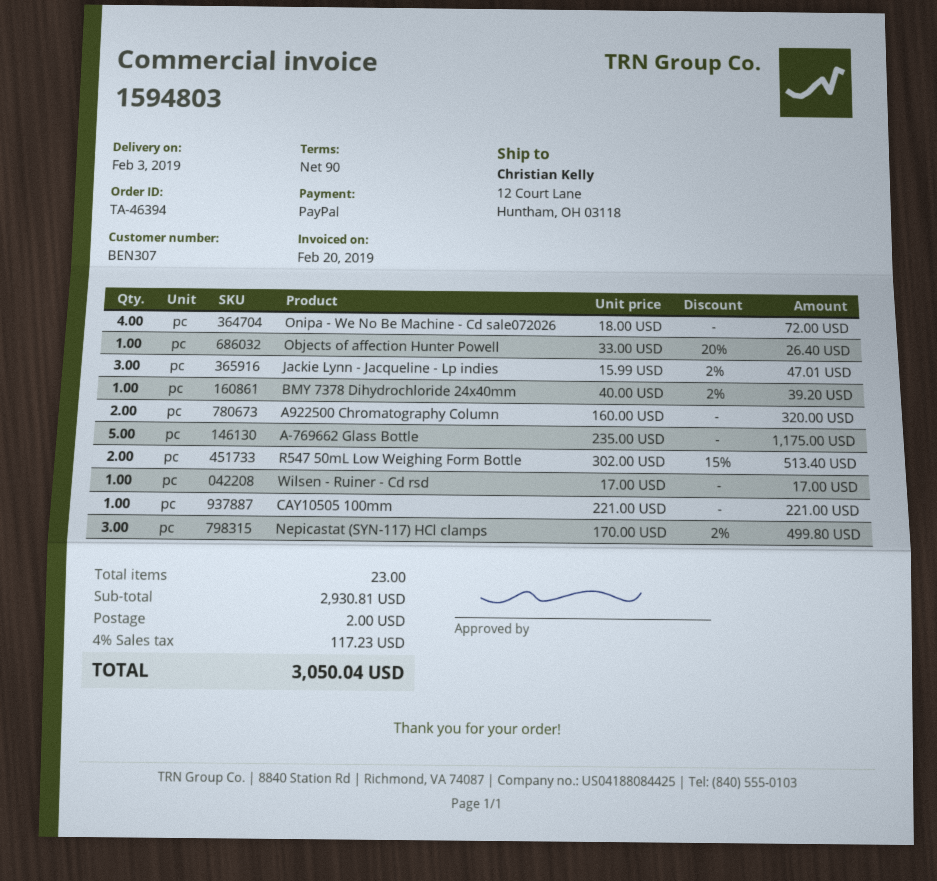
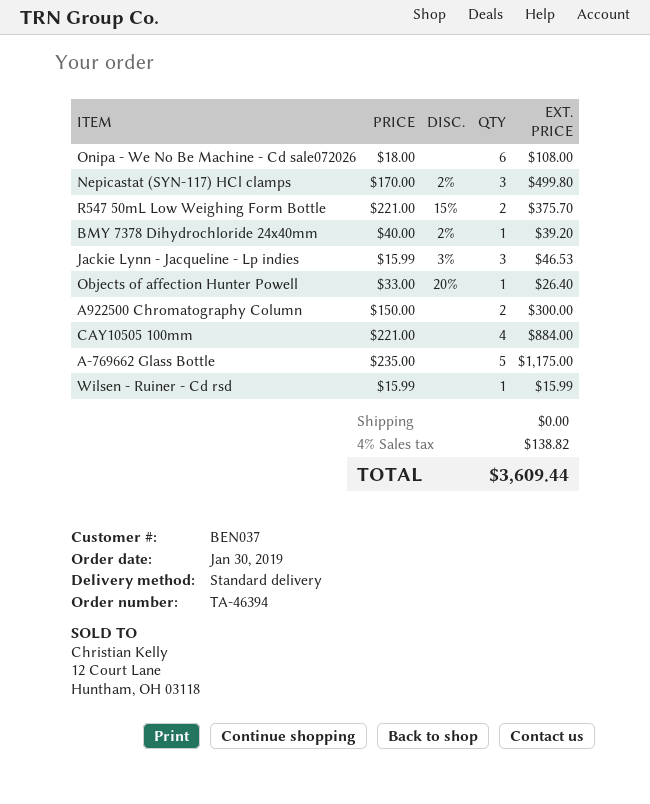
customer number: BEN307 -> BEN037
Onipa - We No Be Machine - Cd sale072026: 4 x 18.00 = 72.00 -> 6 x 18.00 = 108.00
Jackie Lynn - Jacqueline - Lp indies: 3 x 15.99 - 2% = 47.01 -> 3 x 15.99 - 3% = 46.53
A922500 Chromatography Column: 2 x 160.00 = 320.00 -> 2 x 150.00 = 300.00
R547 50mL Low Weighing Form Bottle: 2 x 302.00 - 15% = 513.40 -> 2 x 221.00 - 15% = 375.70
Wilsen - Ruiner - Cd rsd: 1 x 17.00 = 17.00 -> 1 x 15.99 = 15.99
CAY10505 100mm: 1 x 221.00 = 221.00 -> 4 x 221.00 = 884.00
shipping: 2.00 -> 0.00
tax: 4% = 117.23 -> 4% = 138.82
total: 3050.04 -> 3609.44

